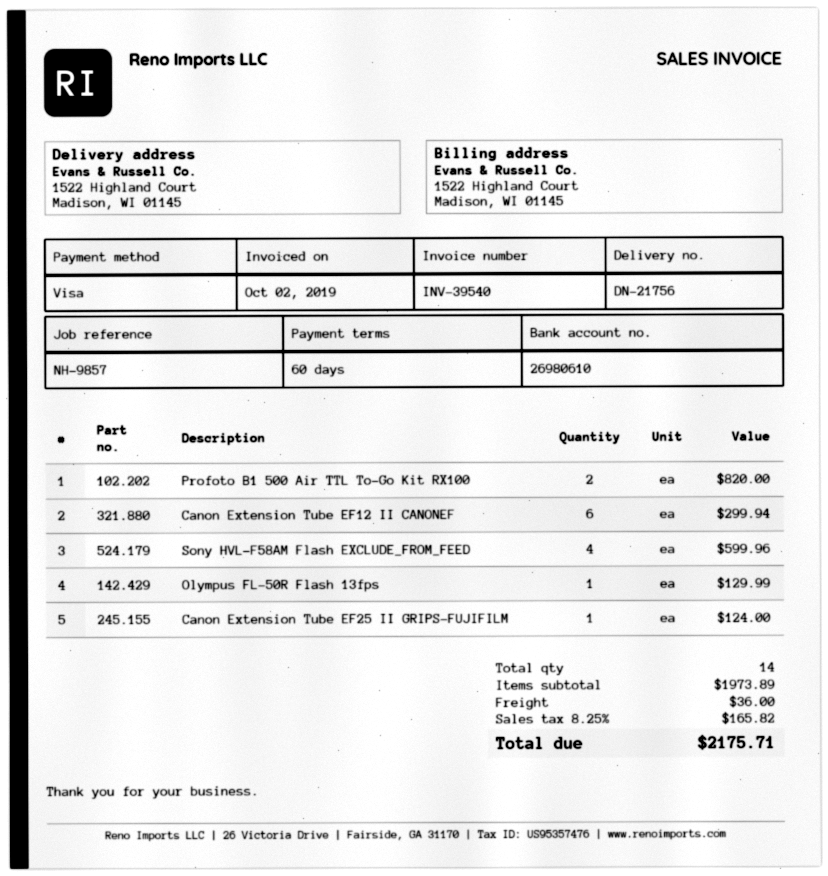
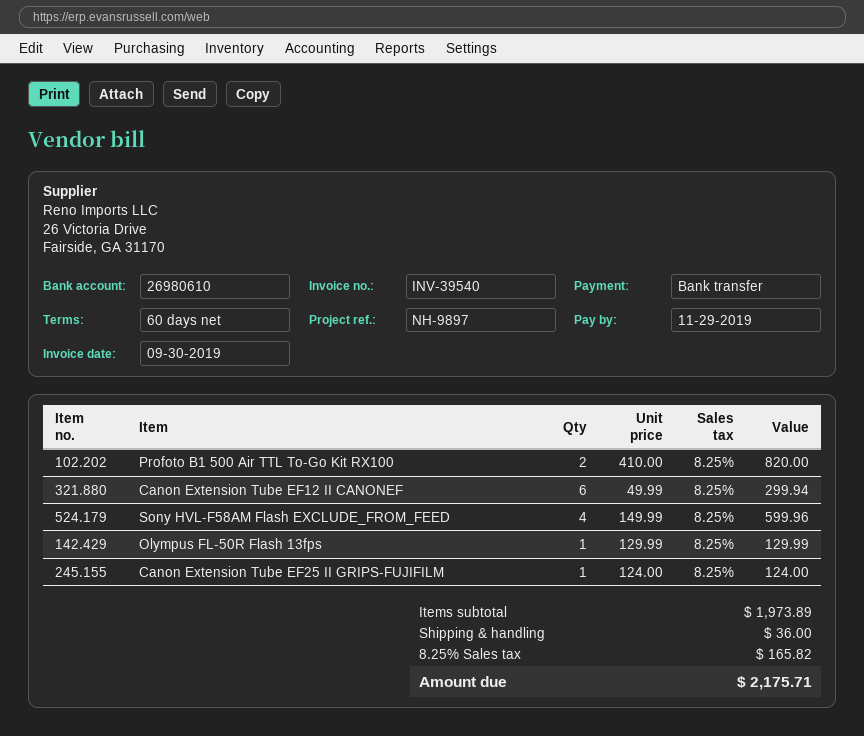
invoice date: 2019-10-02 -> 2019-09-30
reference: NH-9857 -> NH-9897
payment method: Visa -> bank transfer

